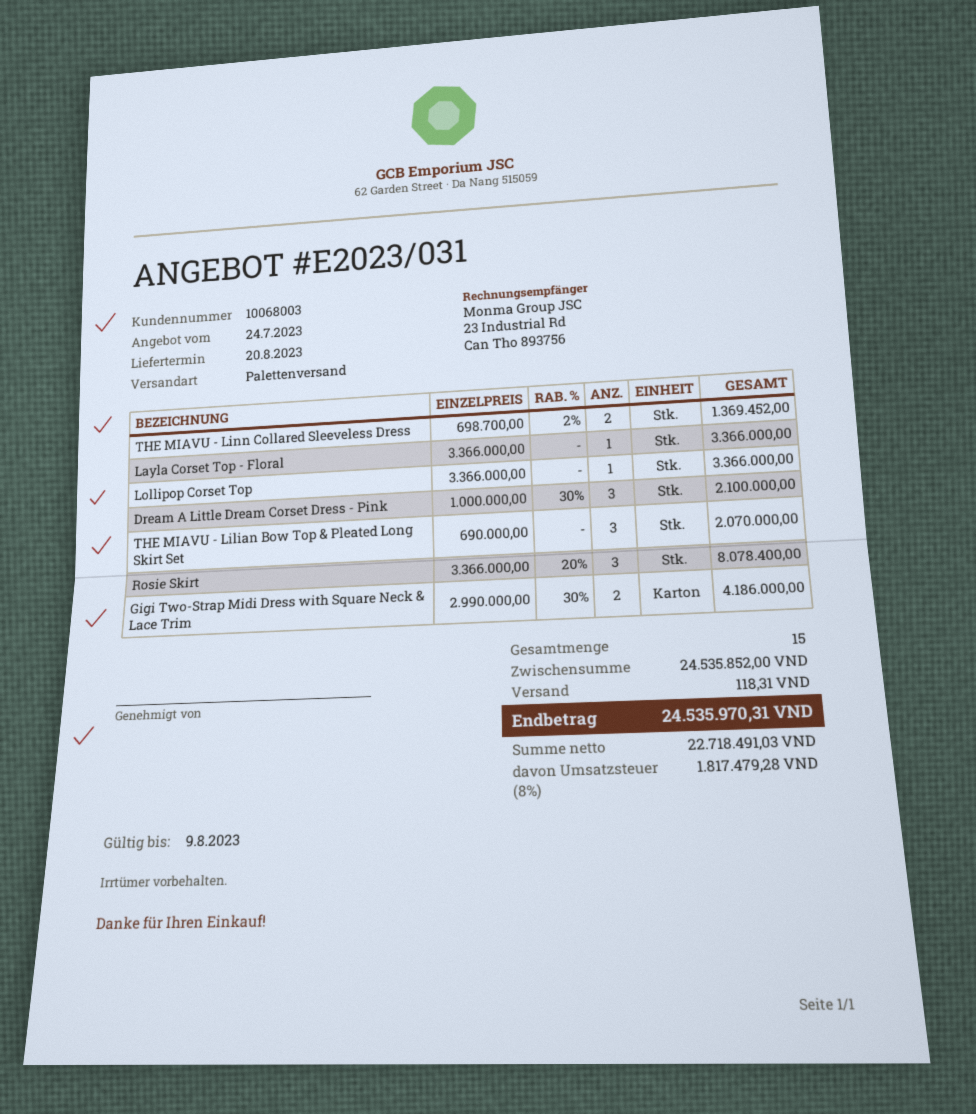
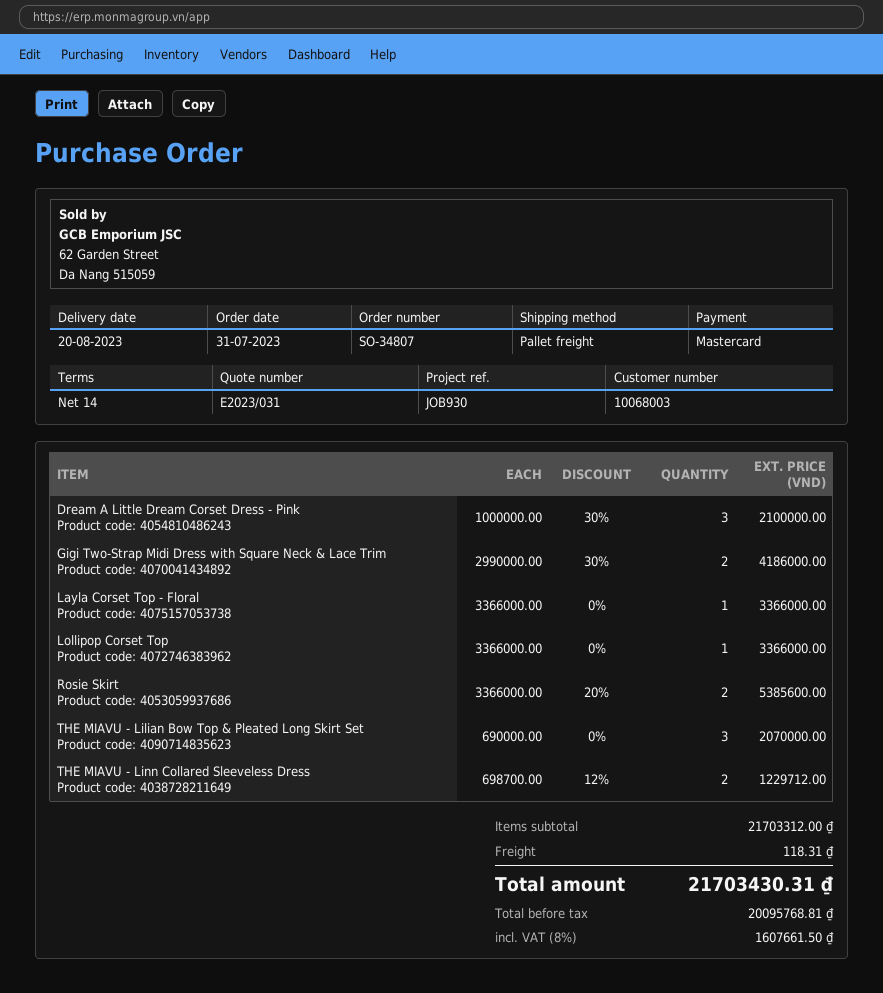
THE MIAVU - Linn Collared Sleeveless Dress: 2 x 698700.00 - 2% = 1369452.00 -> 2 x 698700.00 - 12% = 1229712.00
Rosie Skirt: 3 x 3366000.00 - 20% = 8078400.00 -> 2 x 3366000.00 - 20% = 5385600.00
subtotal: 24535852.00 -> 21703312.00
net: 22718491.03 -> 20095768.81
tax: 8% = 1817479.28 -> 8% = 1607661.50
total: 24535970.31 -> 21703430.31

